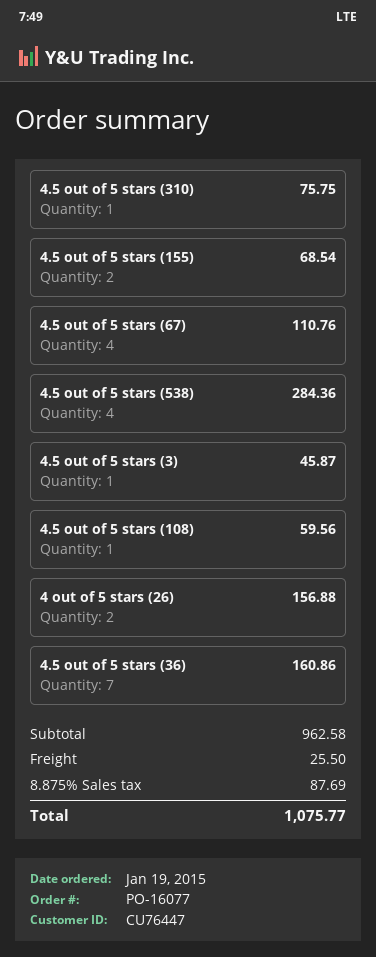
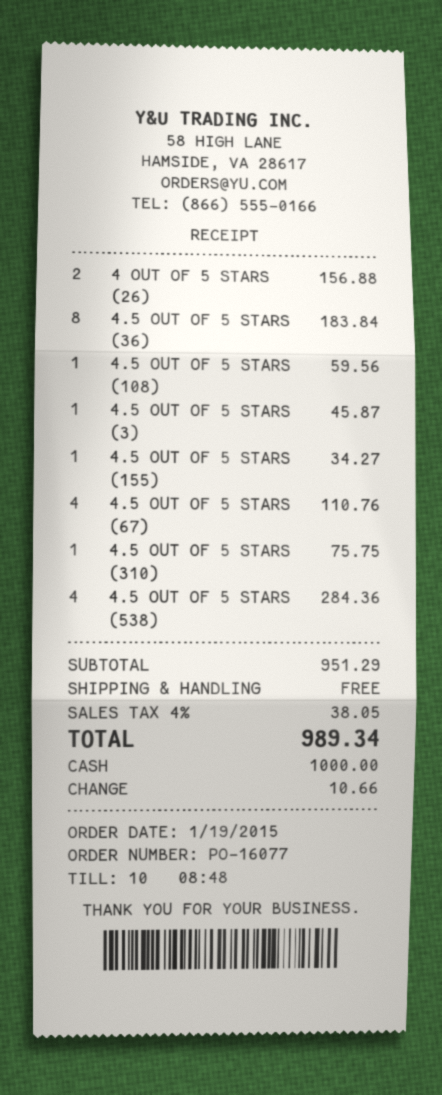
4.5 out of 5 stars (155): 2 for 68.54 -> 1 for 34.27
4.5 out of 5 stars (36): 7 for 160.86 -> 8 for 183.84
subtotal: 962.58 -> 951.29
shipping: 25.50 -> 0.00
tax: 8.875% = 87.69 -> 4% = 38.05
total: 1075.77 -> 989.34

